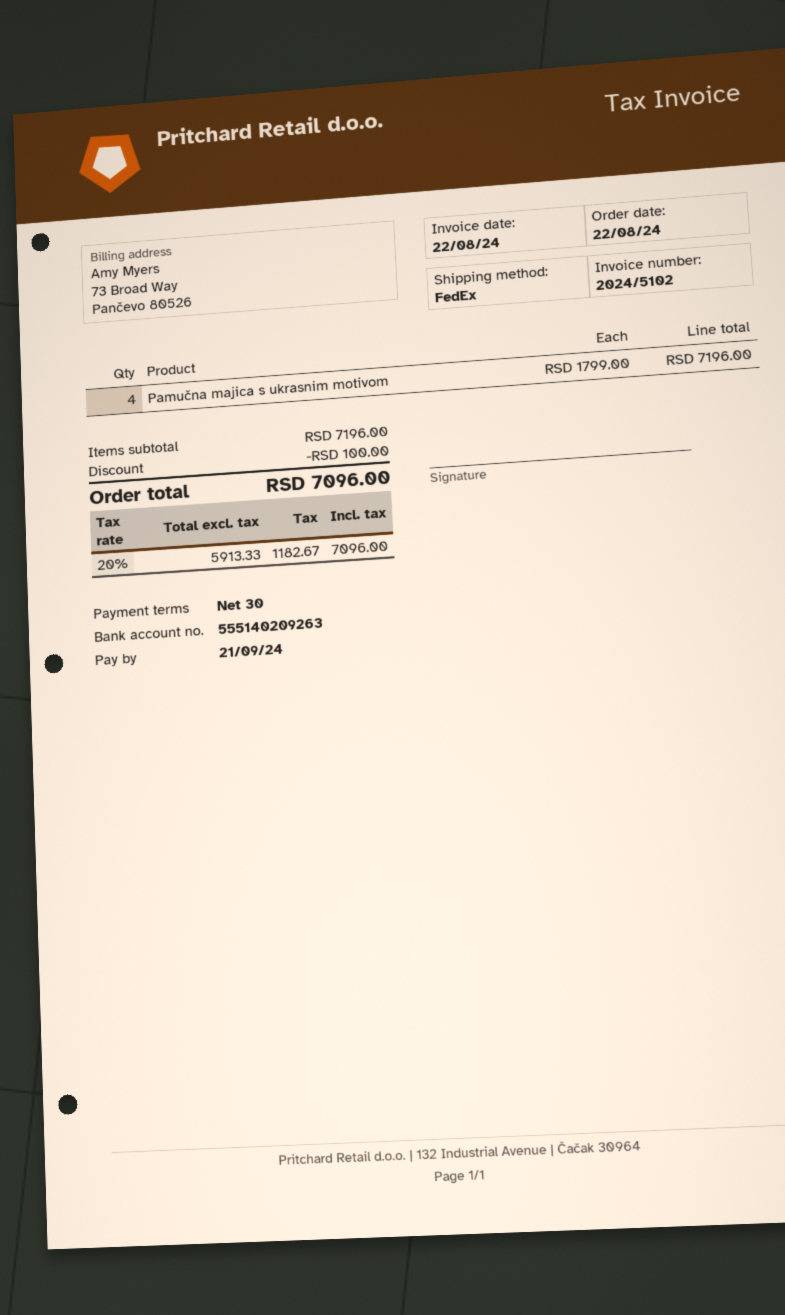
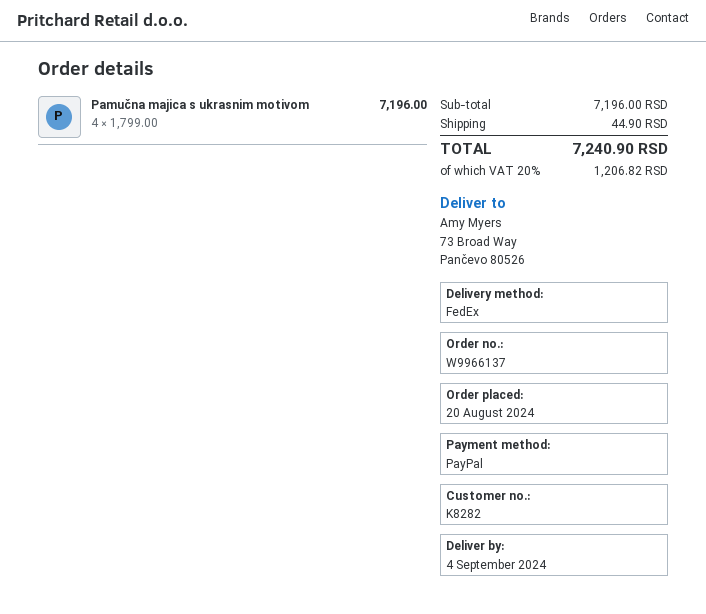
order date: 2024-08-22 -> 2024-08-20
discount: 100.00 -> none
shipping: none -> 44.90
tax: 20% = 1182.67 -> 20% = 1206.82
total: 7096.00 -> 7240.90

